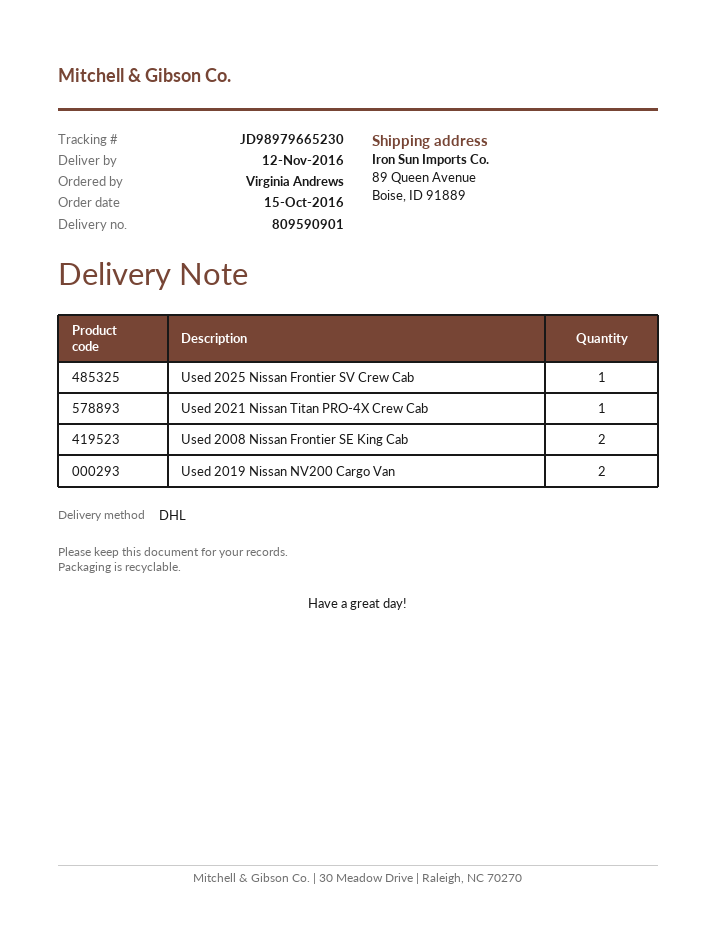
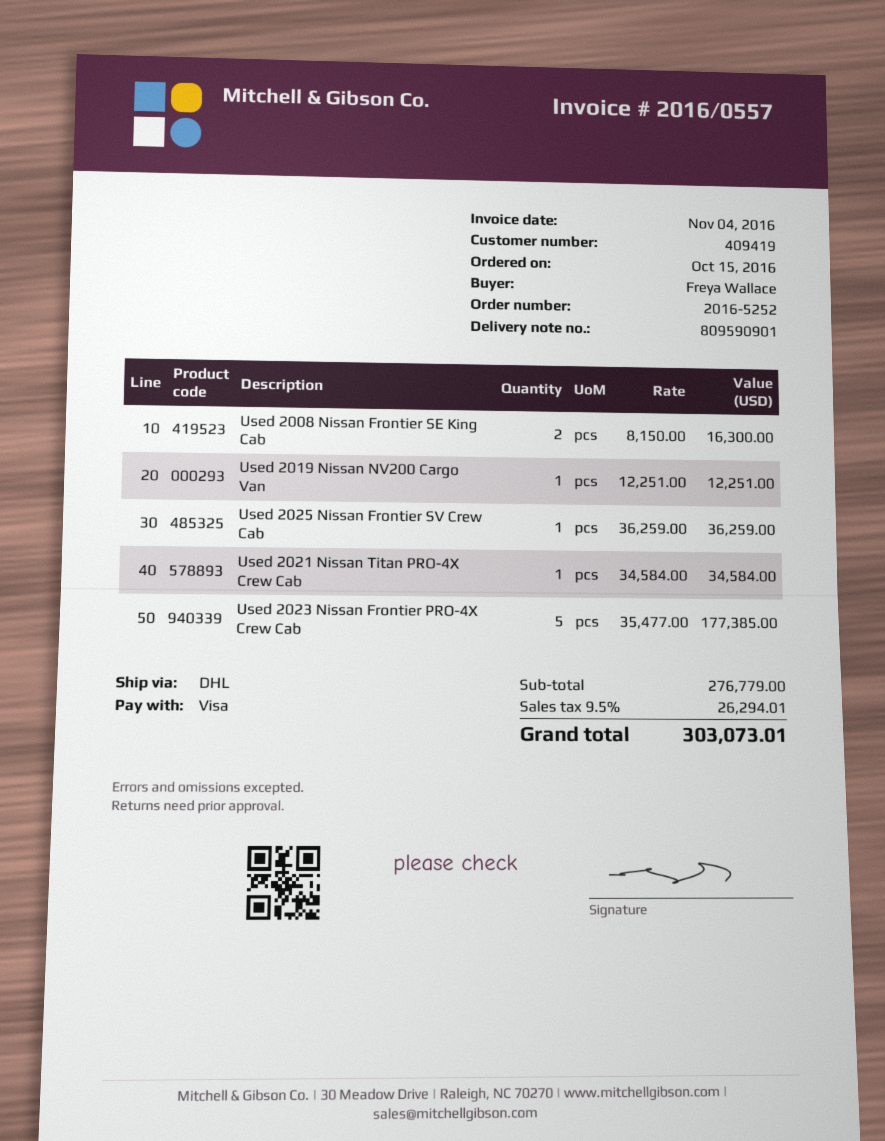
ordered by: Virginia Andrews -> Freya Wallace
Used 2019 Nissan NV200 Cargo Van: 2 -> 1
Used 2023 Nissan Frontier PRO-4X Crew Cab: none -> 5

